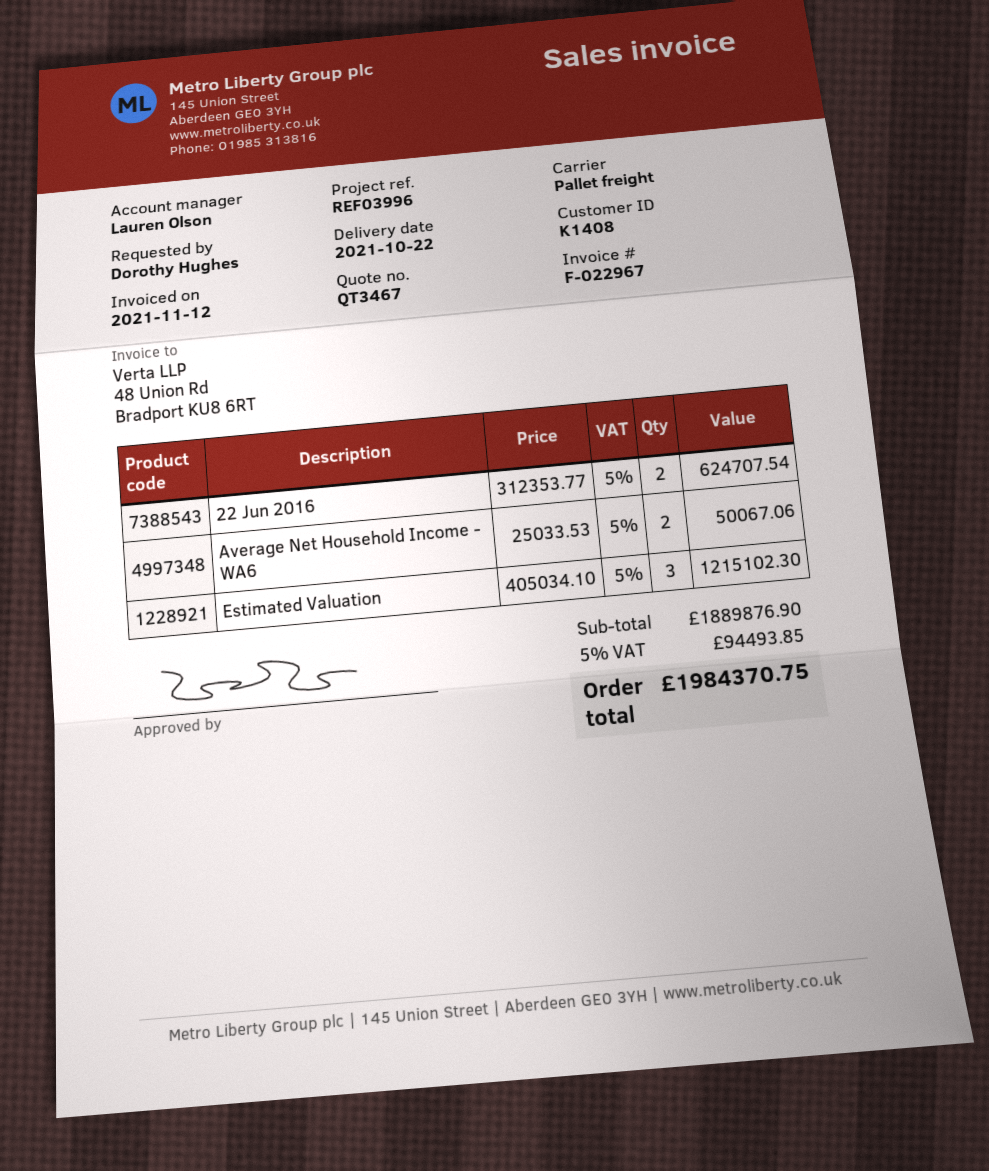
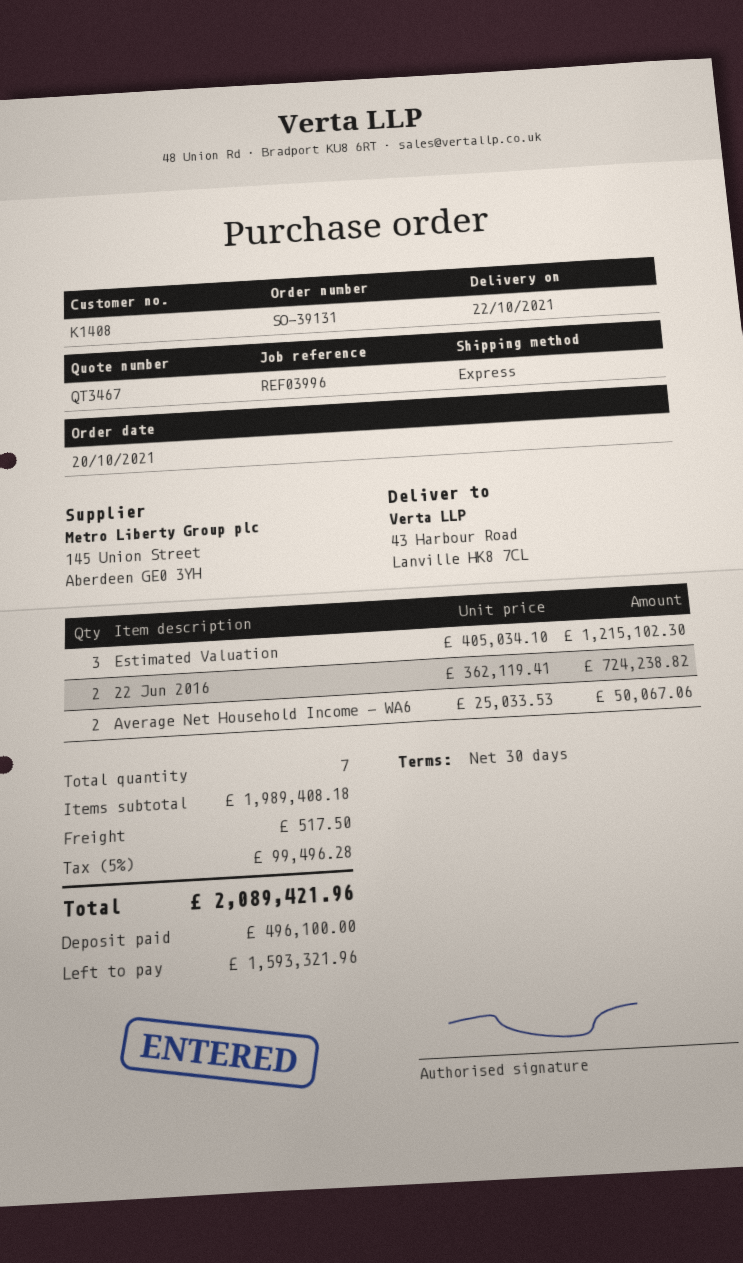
shipping method: pallet freight -> express
22 Jun 2016: 2 x 312353.77 = 624707.54 -> 2 x 362119.41 = 724238.82
subtotal: 1889876.90 -> 1989408.18
shipping: none -> 517.50
tax: 5% = 94493.85 -> 5% = 99496.28
total: 1984370.75 -> 2089421.96

